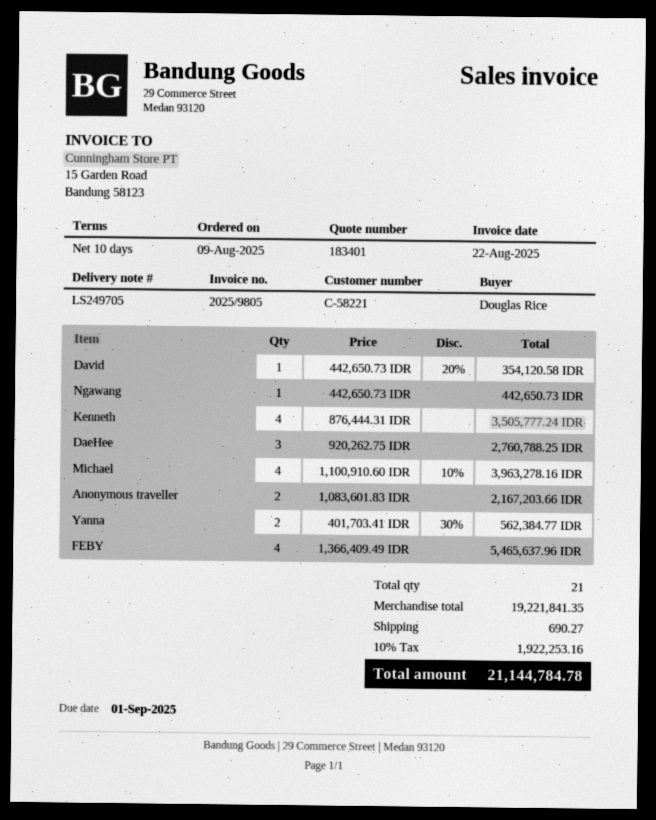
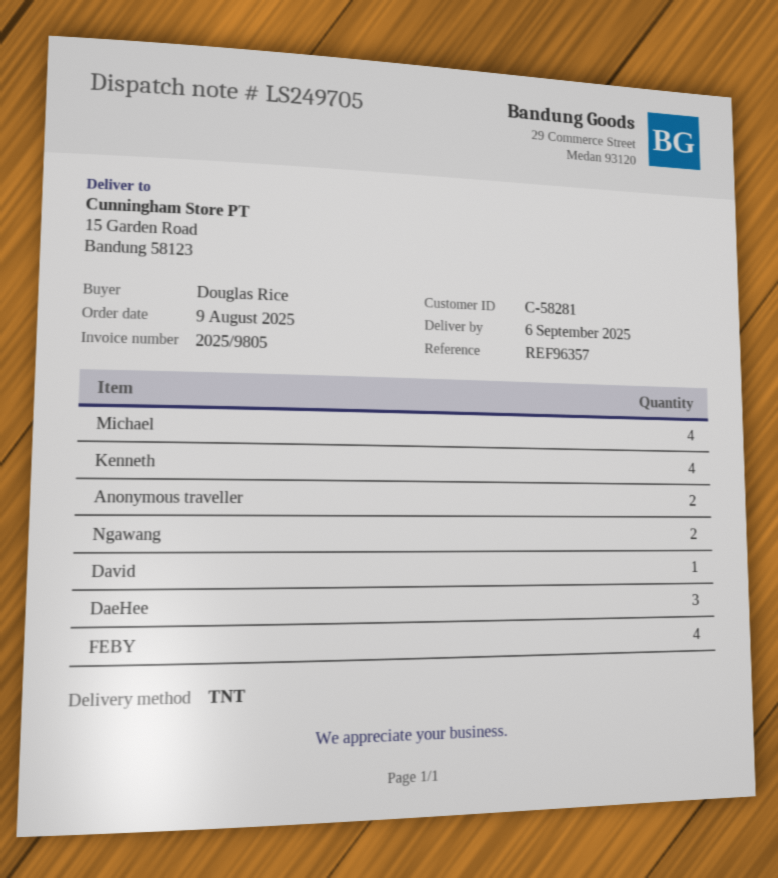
customer number: C-58221 -> C-58281
Ngawang: 1 -> 2
Yanna: 2 -> none

